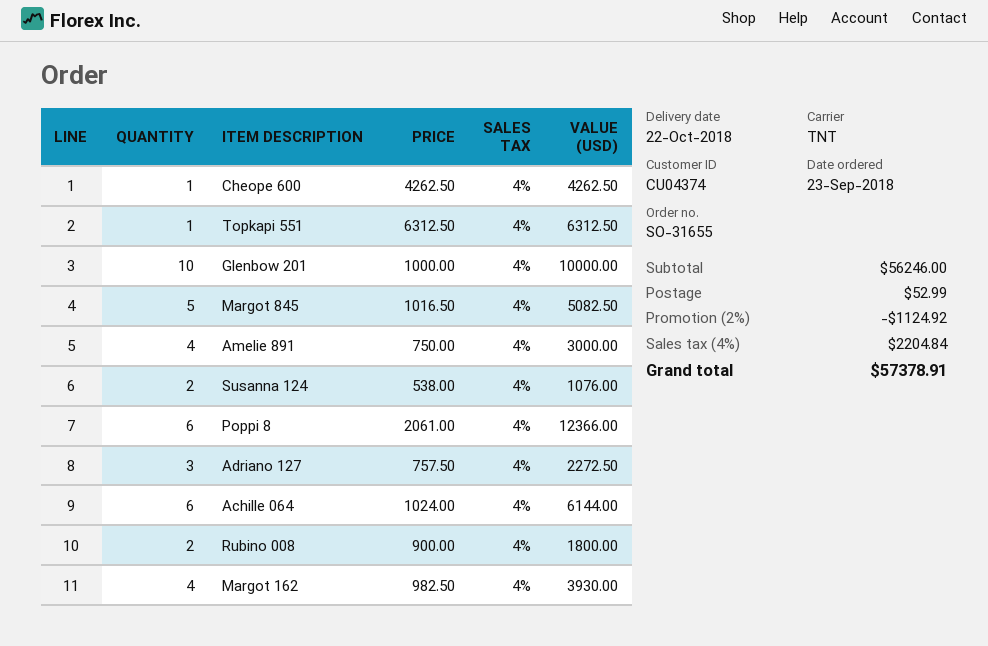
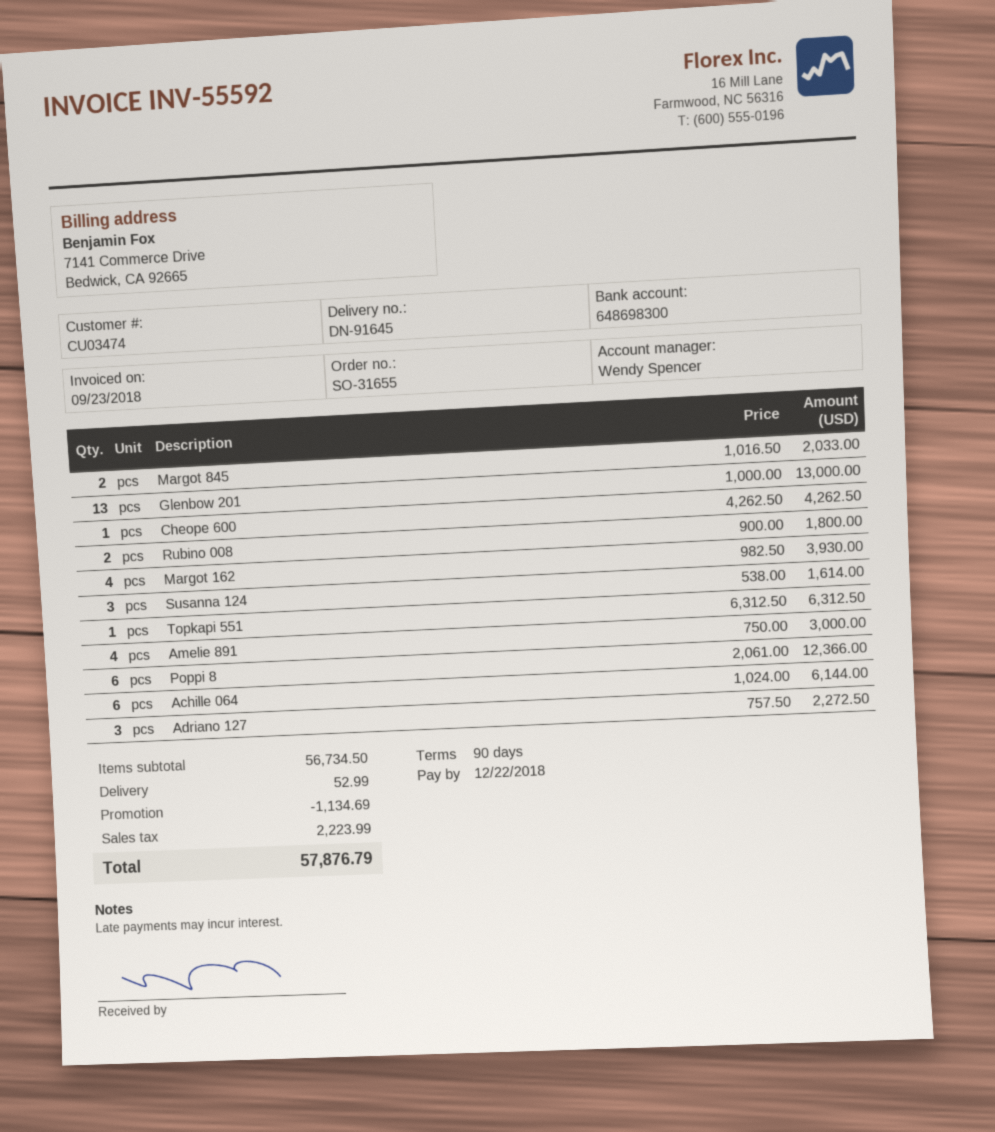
customer number: CU04374 -> CU03474
Glenbow 201: 10 x 1000.00 = 10000.00 -> 13 x 1000.00 = 13000.00
Margot 845: 5 x 1016.50 = 5082.50 -> 2 x 1016.50 = 2033.00
Susanna 124: 2 x 538.00 = 1076.00 -> 3 x 538.00 = 1614.00
subtotal: 56246.00 -> 56734.50
discount: 1124.92 -> 1134.69
tax: 2204.84 -> 2223.99
total: 57378.91 -> 57876.79

